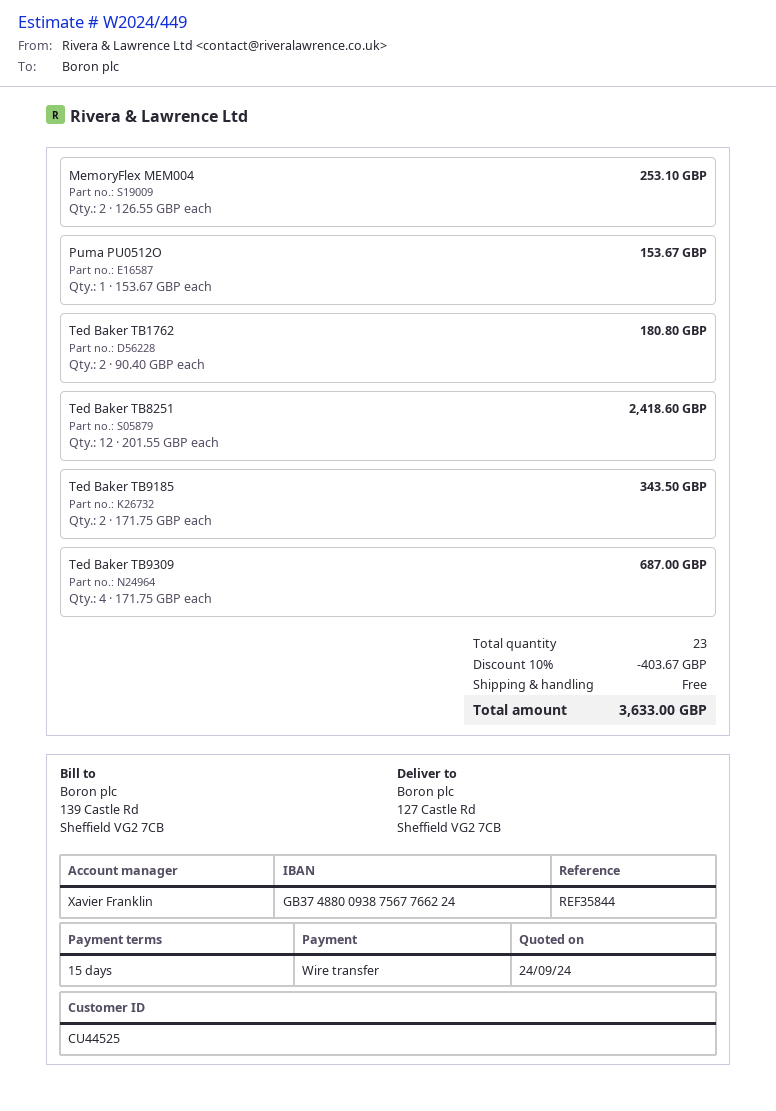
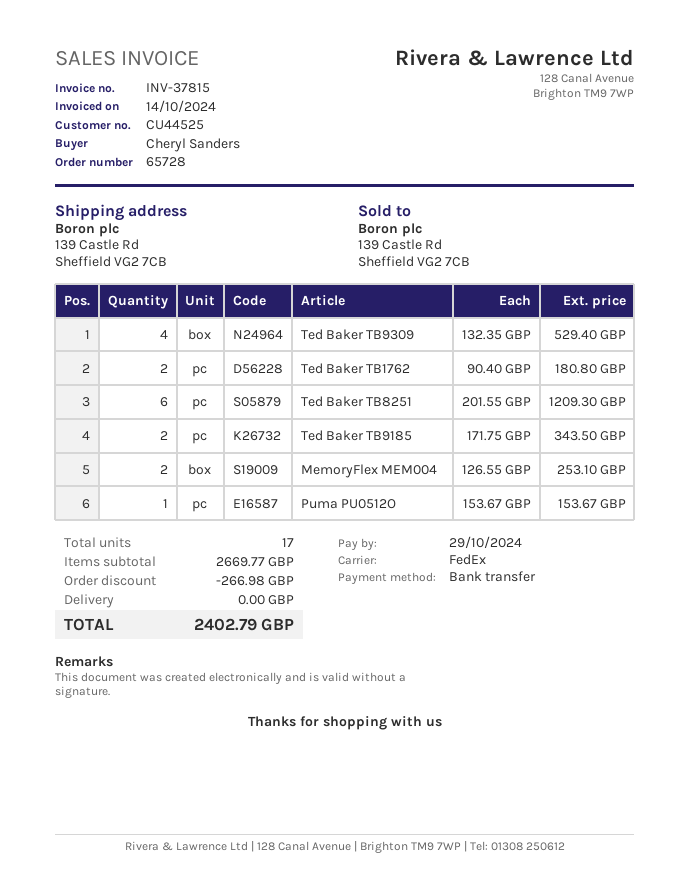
ship to: 127 Castle Rd, Sheffield VG2 7CB -> 139 Castle Rd, Sheffield VG2 7CB
Ted Baker TB8251: 12 x 201.55 = 2418.60 -> 6 x 201.55 = 1209.30
Ted Baker TB9309: 4 x 171.75 = 687.00 -> 4 x 132.35 = 529.40
total quantity: 23 -> 17
discount: 403.67 -> 266.98
total: 3633.00 -> 2402.79

